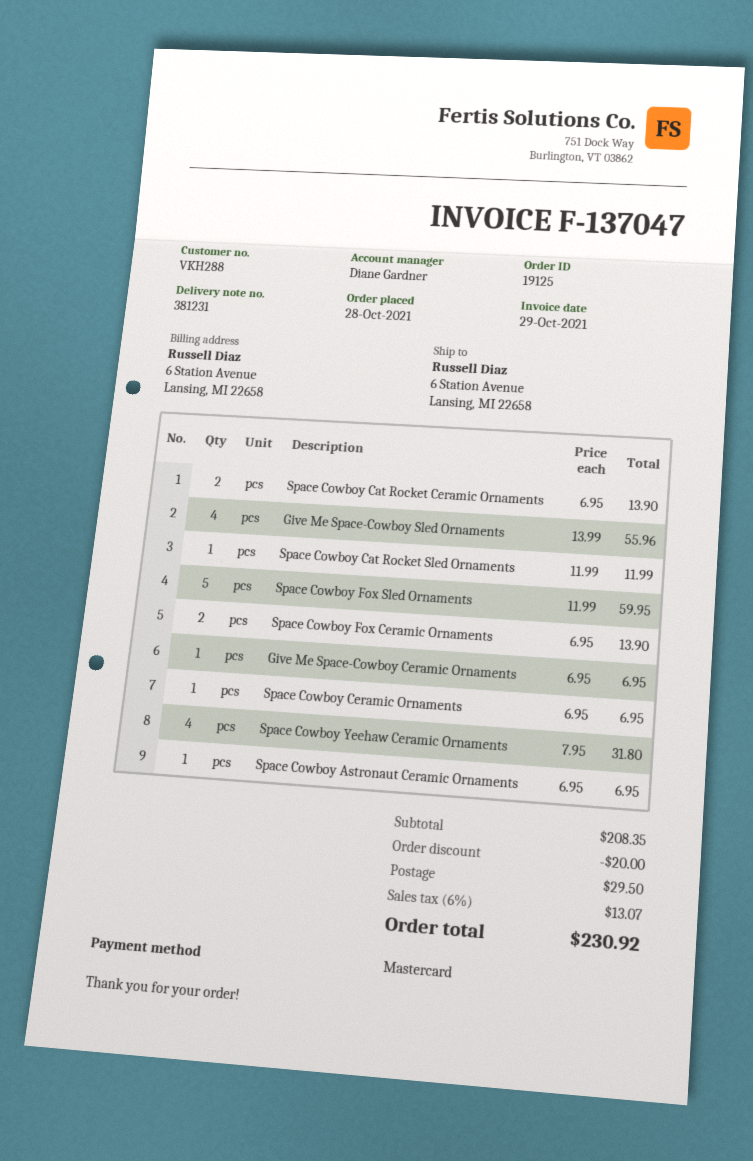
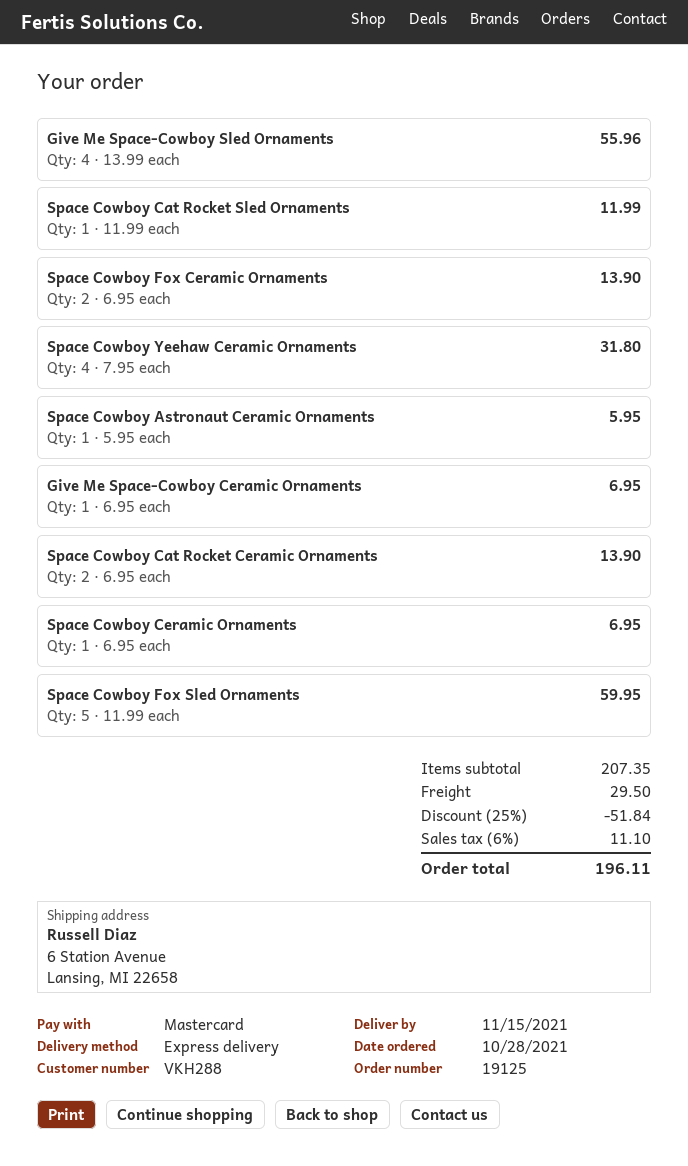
Space Cowboy Astronaut Ceramic Ornaments: 1 x 6.95 = 6.95 -> 1 x 5.95 = 5.95
subtotal: 208.35 -> 207.35
discount: 20.00 -> 51.84
tax: 6% = 13.07 -> 6% = 11.10
total: 230.92 -> 196.11

